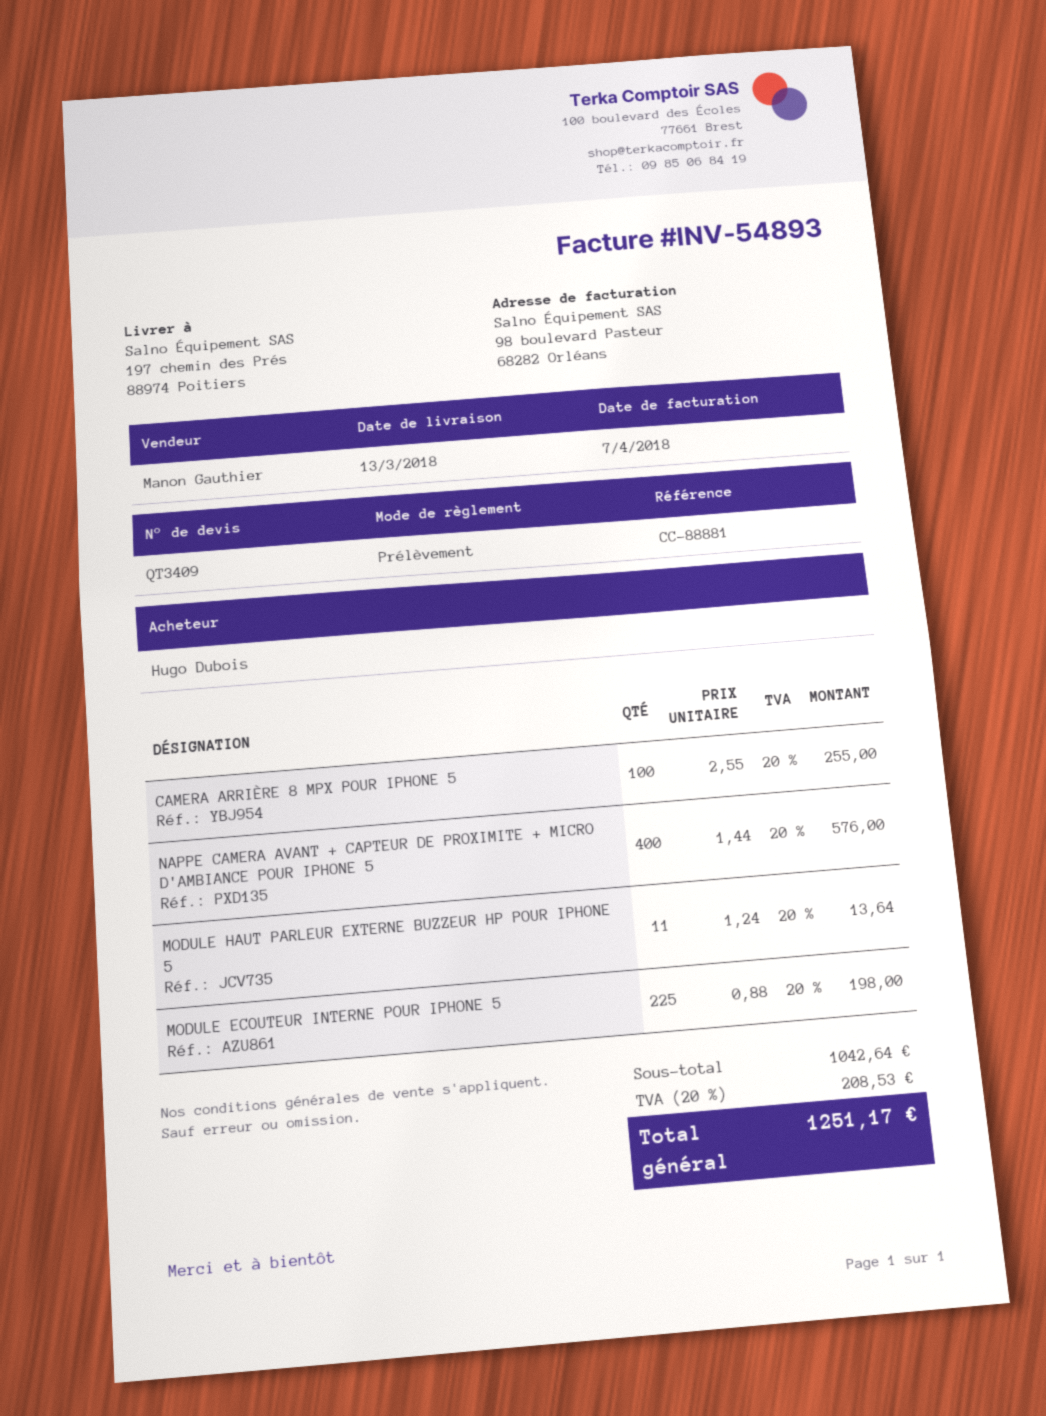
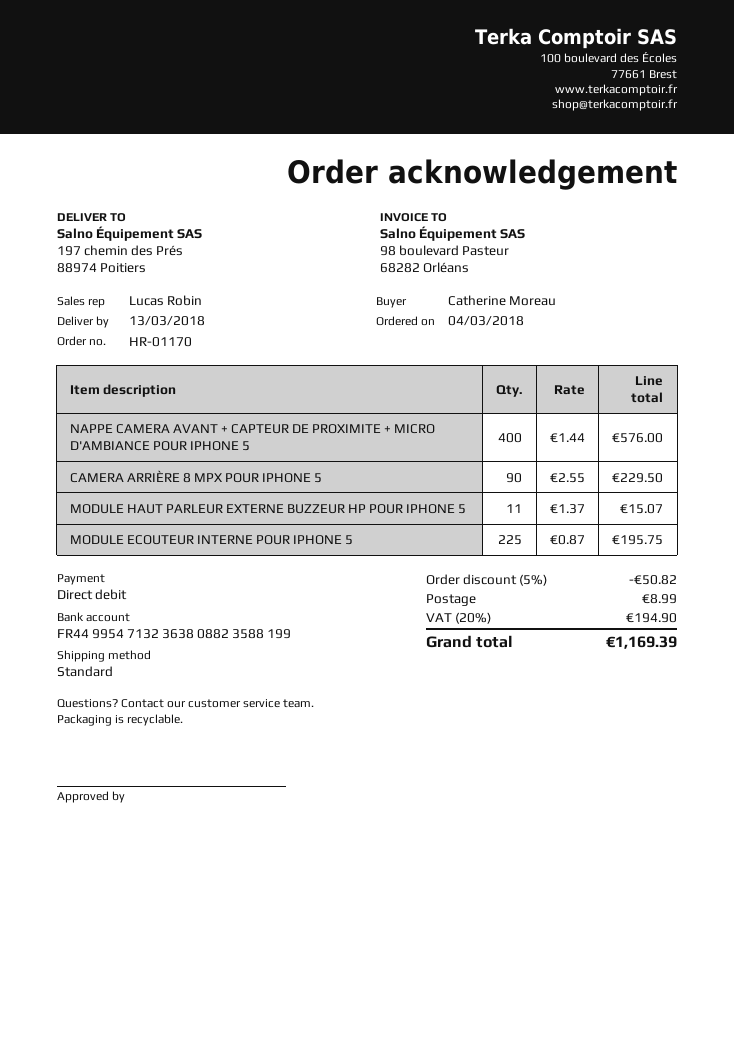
ordered by: Hugo Dubois -> Catherine Moreau
sales rep: Manon Gauthier -> Lucas Robin
CAMERA ARRIÈRE 8 MPX POUR IPHONE 5: 100 x 2.55 = 255.00 -> 90 x 2.55 = 229.50
MODULE HAUT PARLEUR EXTERNE BUZZEUR HP POUR IPHONE 5: 11 x 1.24 = 13.64 -> 11 x 1.37 = 15.07
MODULE ECOUTEUR INTERNE POUR IPHONE 5: 225 x 0.88 = 198.00 -> 225 x 0.87 = 195.75
discount: none -> 5% = 50.82
shipping: none -> 8.99
tax: 20% = 208.53 -> 20% = 194.90
total: 1251.17 -> 1169.39

